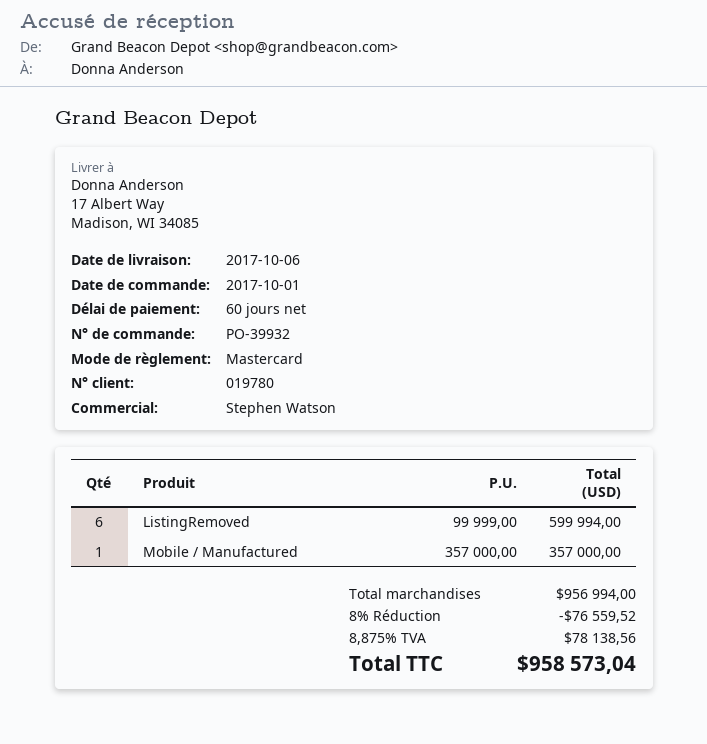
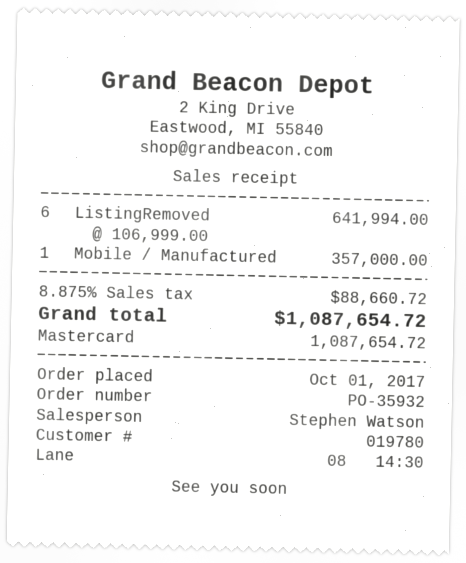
order number: PO-39932 -> PO-35932
ListingRemoved: 6 x 99999.00 = 599994.00 -> 6 x 106999.00 = 641994.00
discount: 8% = 76559.52 -> none
tax: 8.875% = 78138.56 -> 8.875% = 88660.72
total: 958573.04 -> 1087654.72

